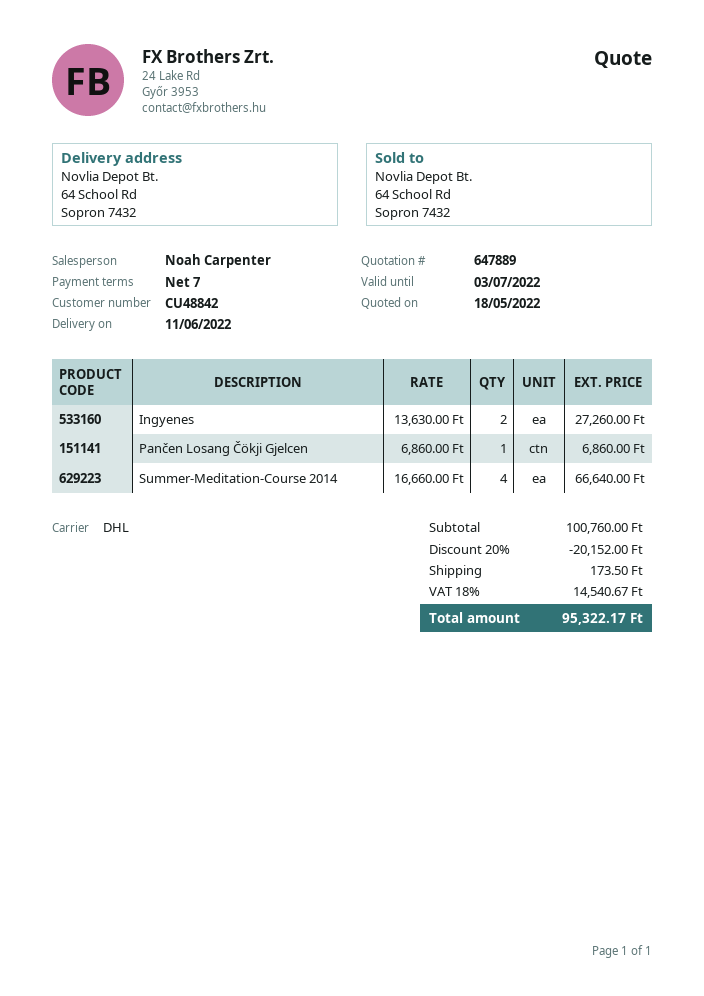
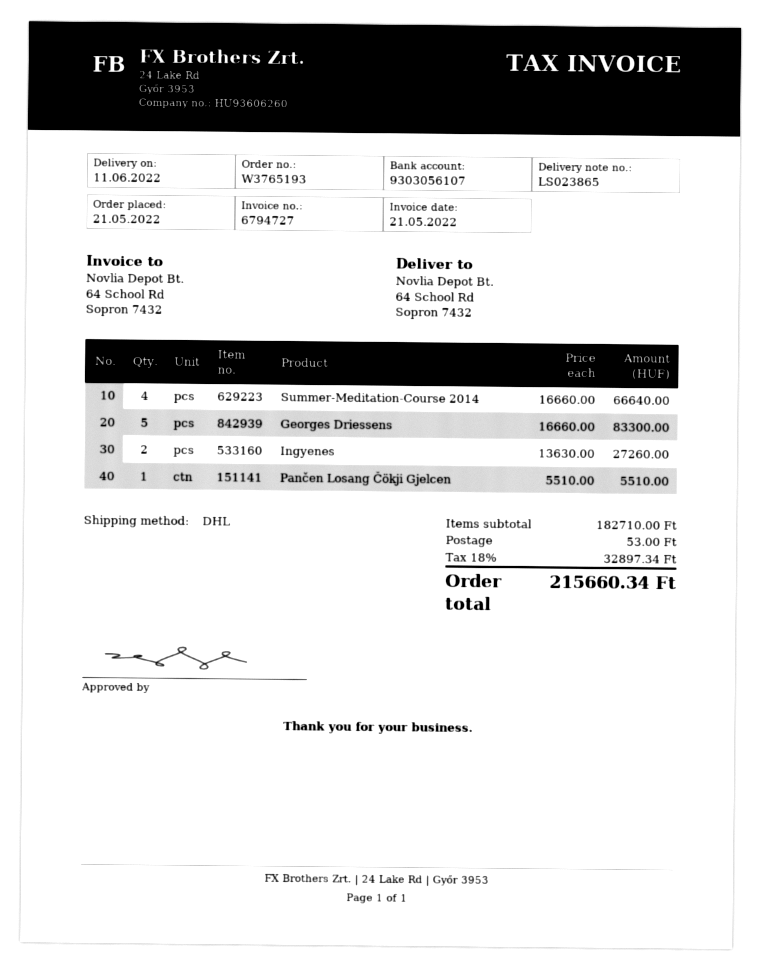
Pančen Losang Čökji Gjelcen: 1 x 6860.00 = 6860.00 -> 1 x 5510.00 = 5510.00
Georges Driessens: none -> 5 x 16660.00 = 83300.00
subtotal: 100760.00 -> 182710.00
discount: 20% = 20152.00 -> none
shipping: 173.50 -> 53.00
tax: 18% = 14540.67 -> 18% = 32897.34
total: 95322.17 -> 215660.34

